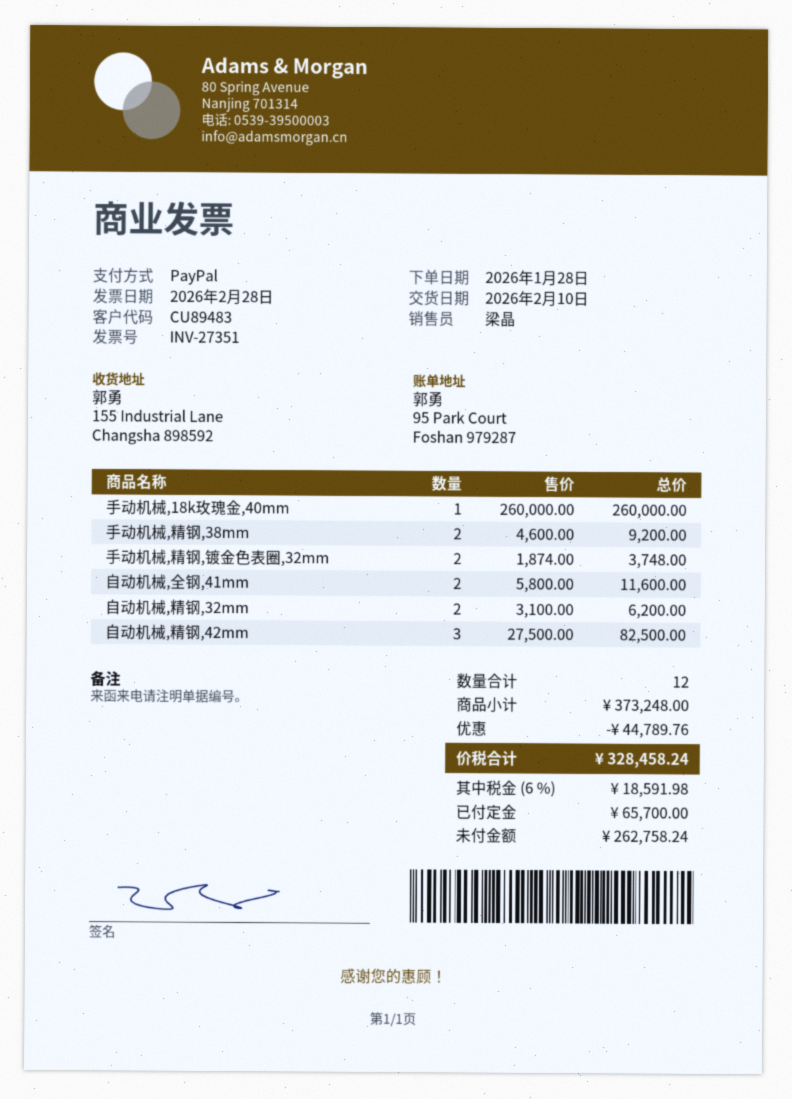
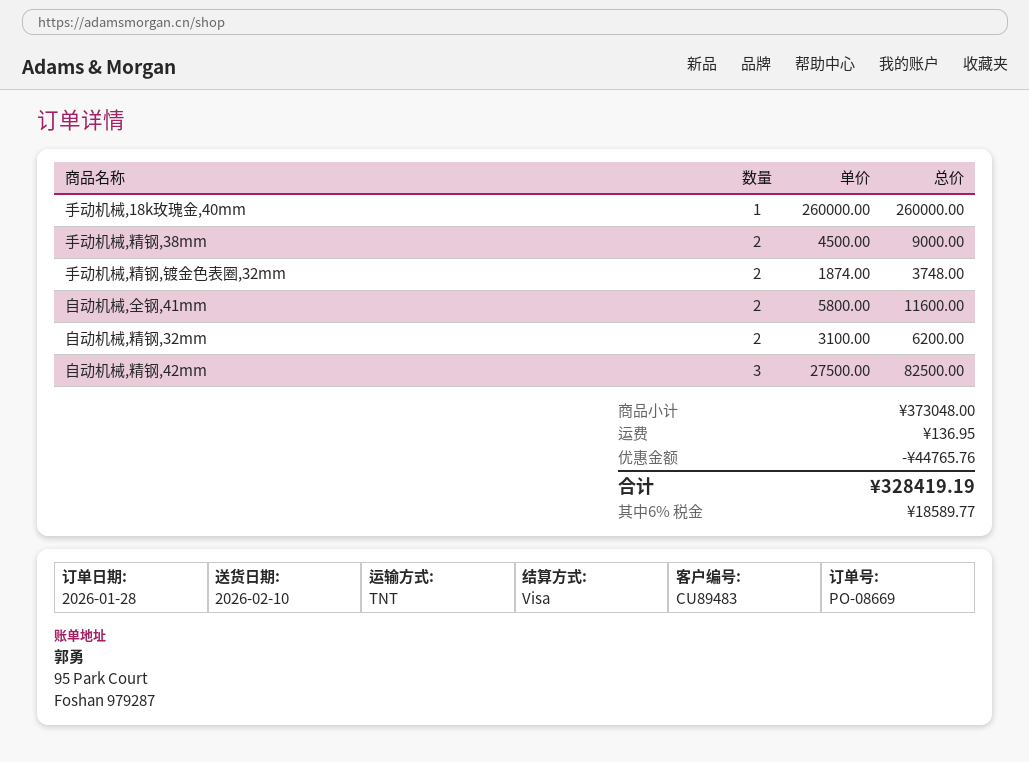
payment method: PayPal -> Visa
手动机械,精钢,38mm: 2 x 4600.00 = 9200.00 -> 2 x 4500.00 = 9000.00
subtotal: 373248.00 -> 373048.00
discount: 44789.76 -> 44765.76
shipping: none -> 136.95
tax: 6% = 18591.98 -> 6% = 18589.77
total: 328458.24 -> 328419.19

